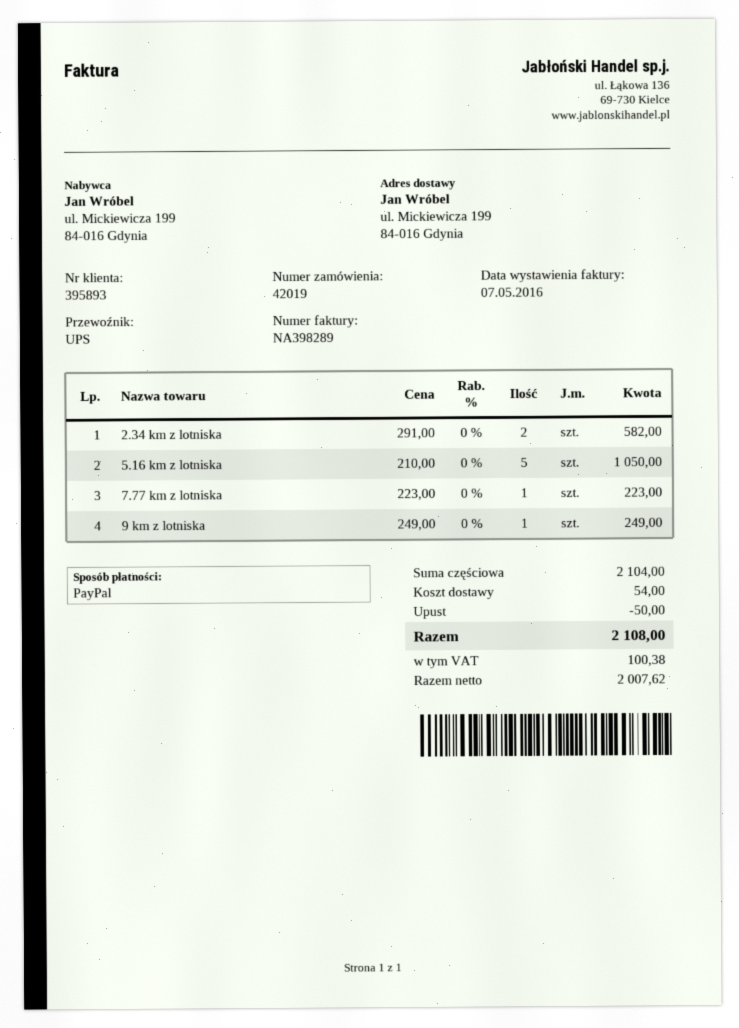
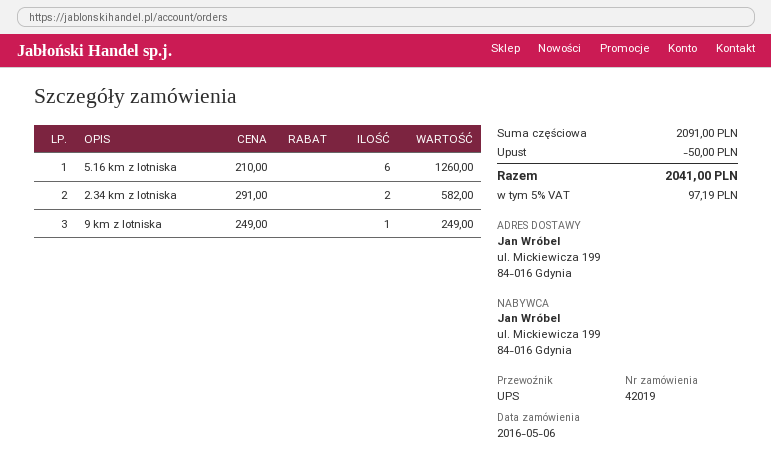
5.16 km z lotniska: 5 x 210.00 = 1050.00 -> 6 x 210.00 = 1260.00
7.77 km z lotniska: 1 x 223.00 = 223.00 -> none
subtotal: 2104.00 -> 2091.00
shipping: 54.00 -> none
tax: 100.38 -> 97.19
total: 2108.00 -> 2041.00

